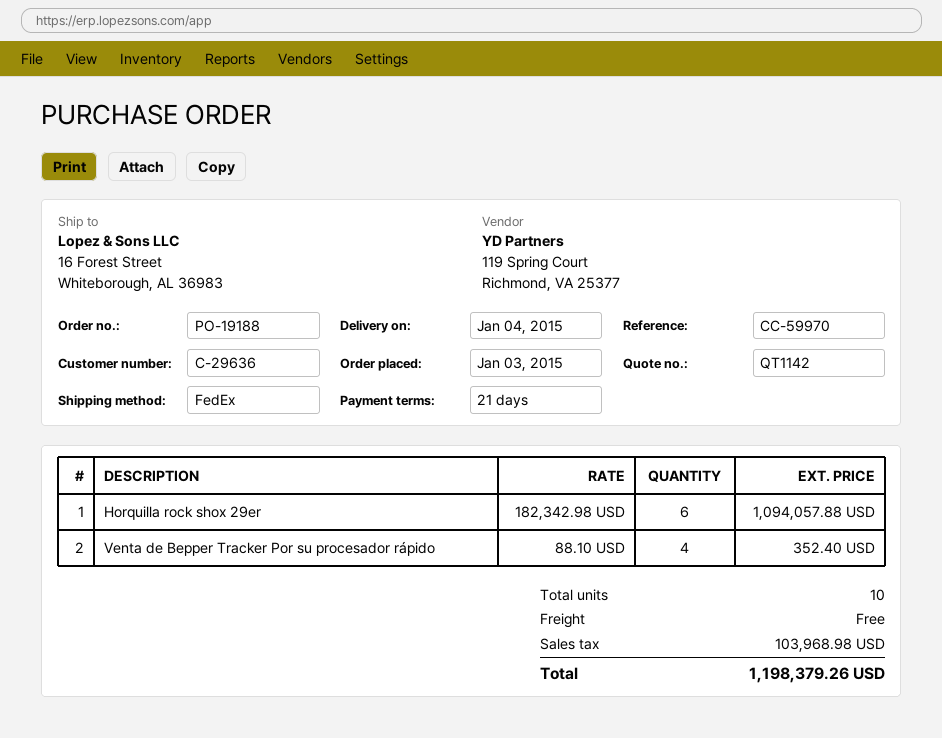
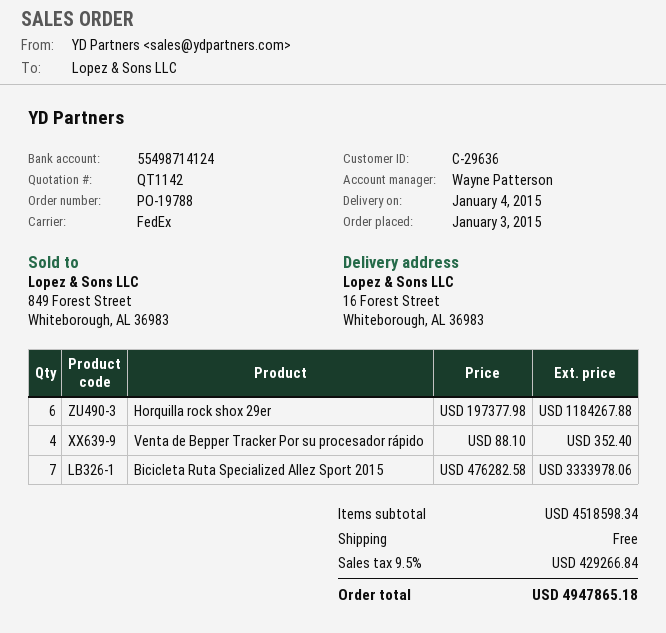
order number: PO-19188 -> PO-19788
Horquilla rock shox 29er: 6 x 182342.98 = 1094057.88 -> 6 x 197377.98 = 1184267.88
Bicicleta Ruta Specialized Allez Sport 2015: none -> 7 x 476282.58 = 3333978.06
tax: 103968.98 -> 429266.84
total: 1198379.26 -> 4947865.18

